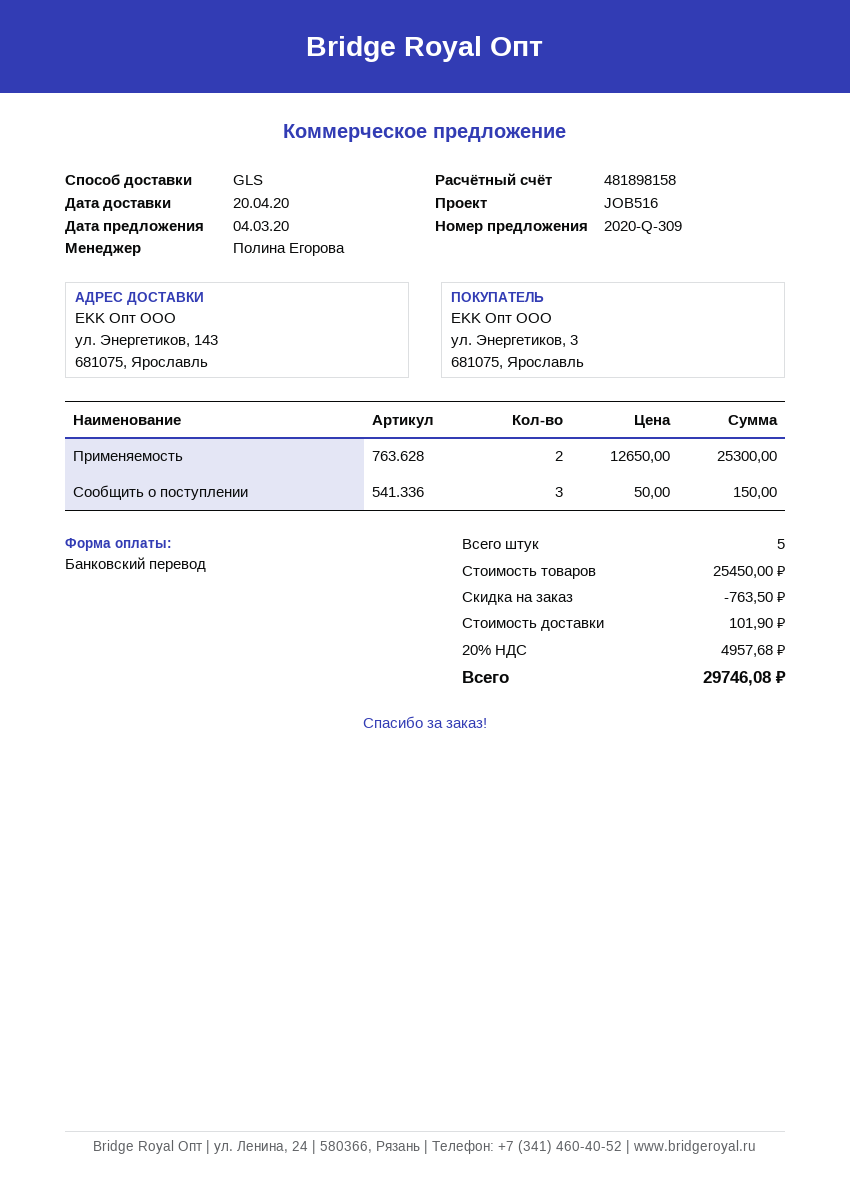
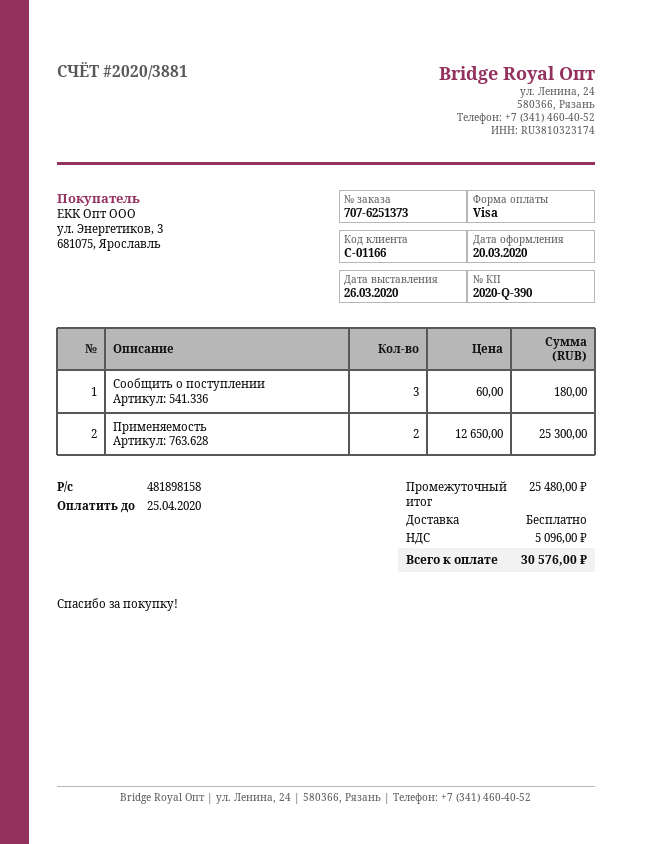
quote number: 2020-Q-309 -> 2020-Q-390
payment method: bank transfer -> Visa
Сообщить о поступлении: 3 x 50.00 = 150.00 -> 3 x 60.00 = 180.00
subtotal: 25450.00 -> 25480.00
discount: 763.50 -> none
shipping: 101.90 -> 0.00
tax: 4957.68 -> 5096.00
total: 29746.08 -> 30576.00

